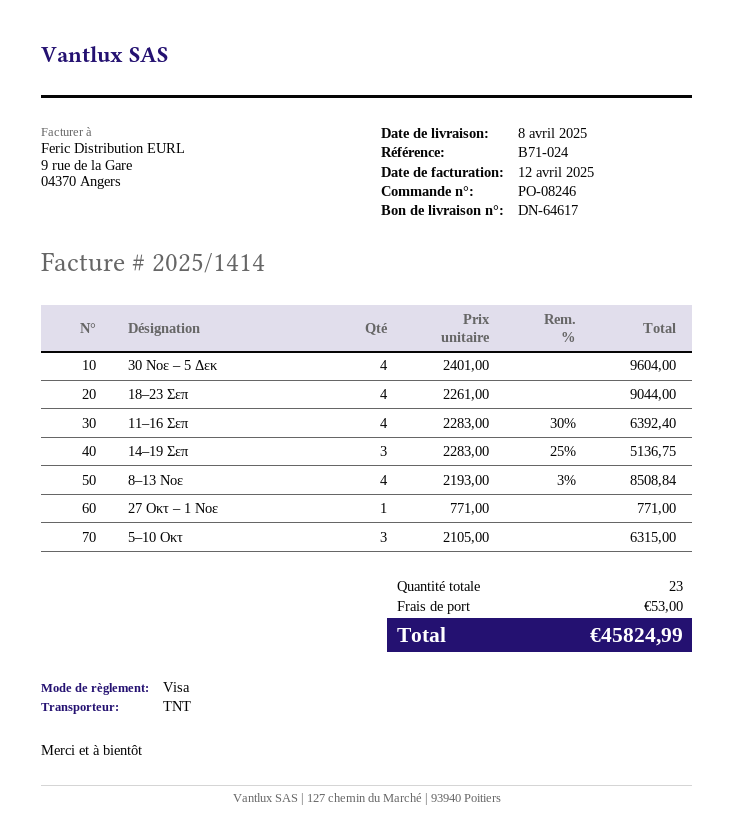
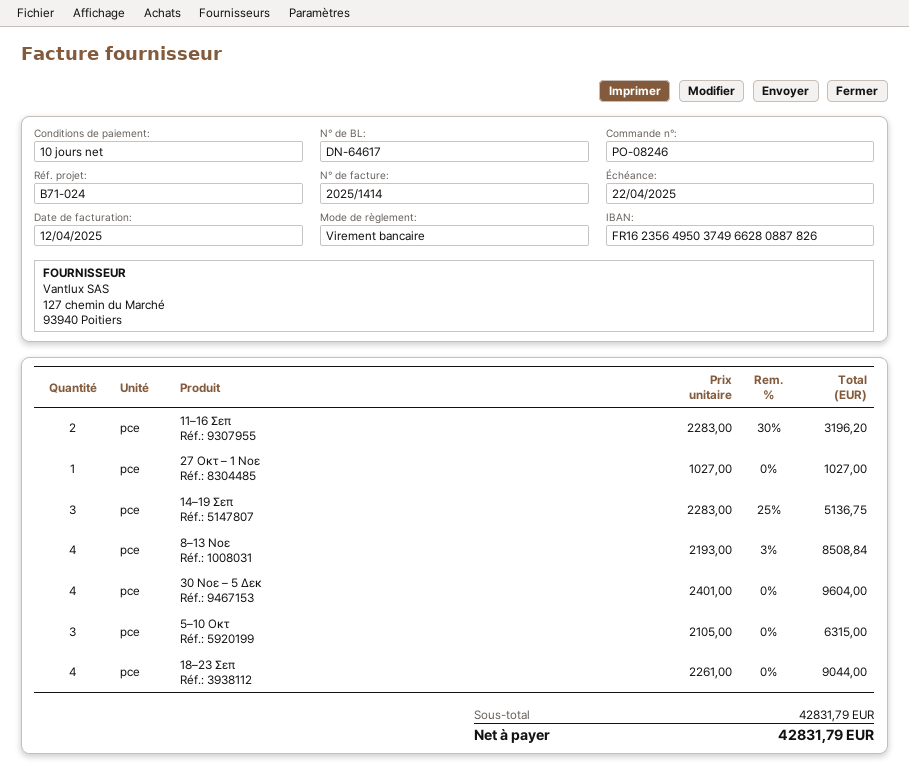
payment method: Visa -> bank transfer
11–16 Σεπ: 4 x 2283.00 - 30% = 6392.40 -> 2 x 2283.00 - 30% = 3196.20
27 Οκτ – 1 Νοε: 1 x 771.00 = 771.00 -> 1 x 1027.00 = 1027.00
shipping: 53.00 -> none
total: 45824.99 -> 42831.79

